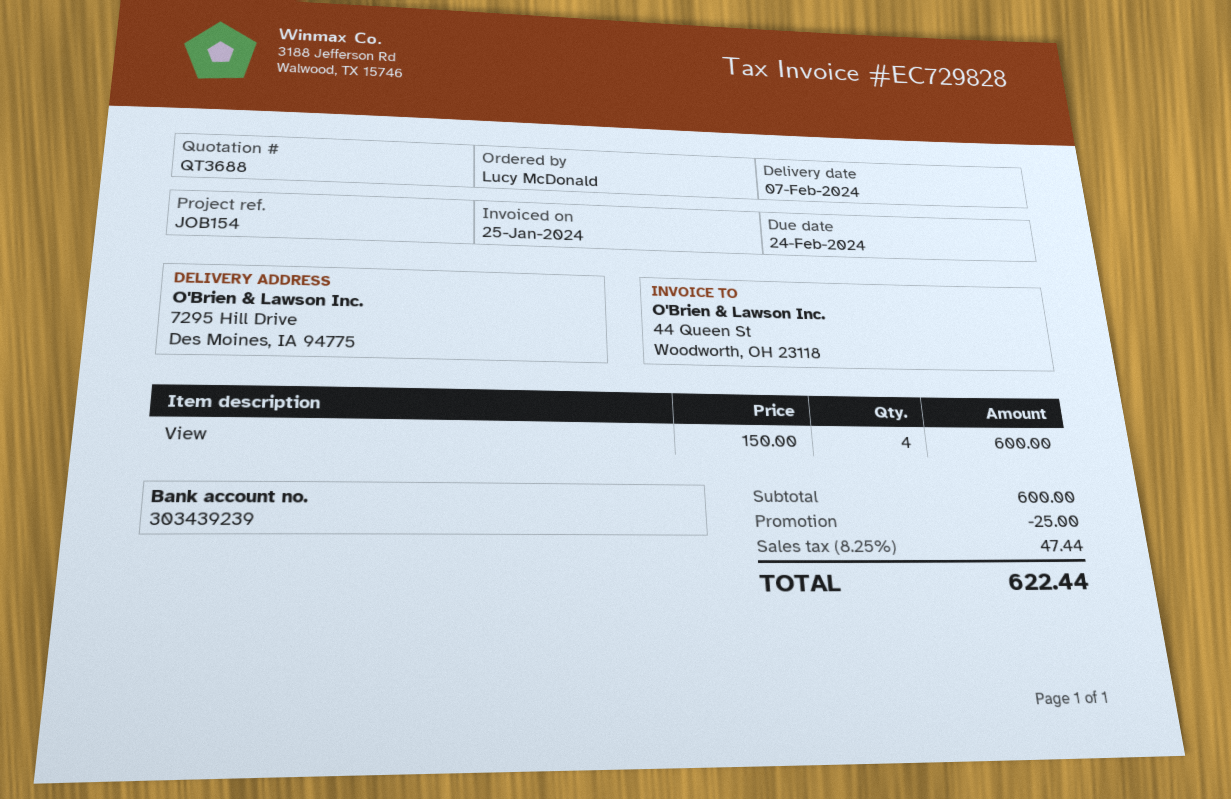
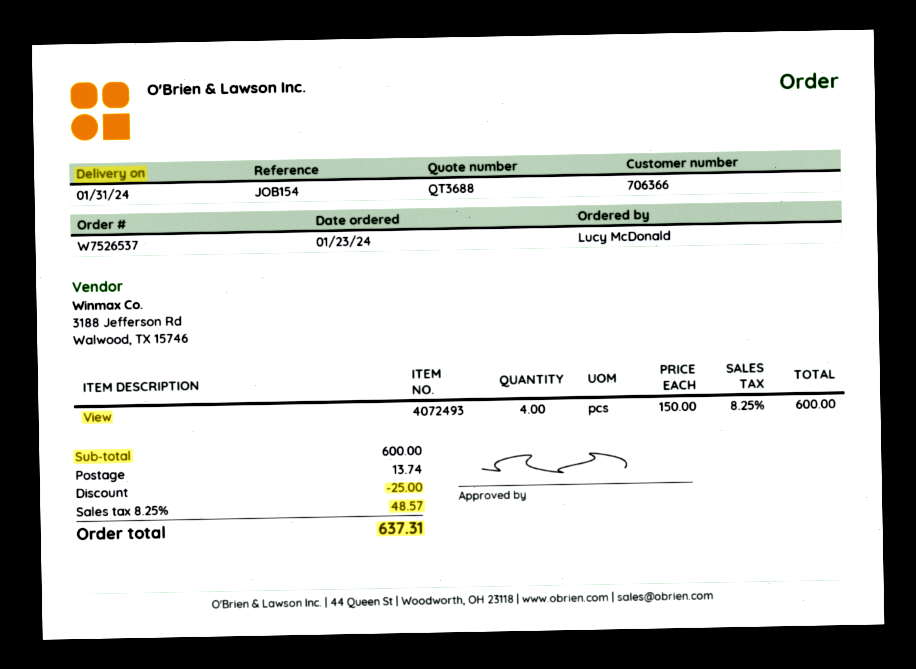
delivery date: 2024-02-07 -> 2024-01-31
shipping: none -> 13.74
tax: 8.25% = 47.44 -> 8.25% = 48.57
total: 622.44 -> 637.31

